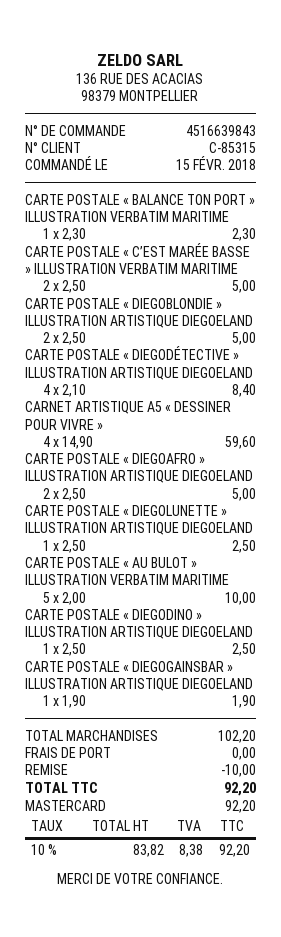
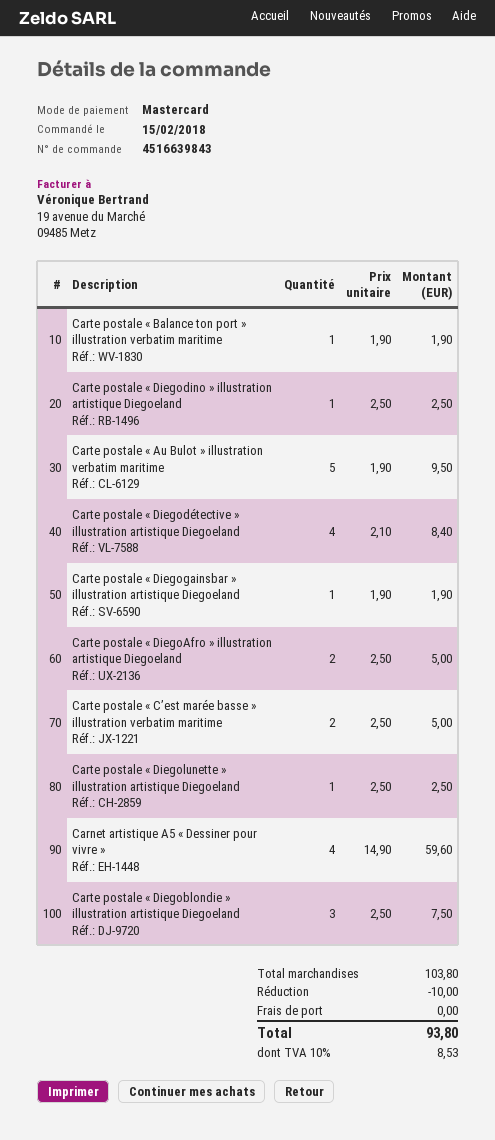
CARTE POSTALE « BALANCE TON PORT » ILLUSTRATION VERBATIM MARITIME: 1 x 2.30 = 2.30 -> 1 x 1.90 = 1.90
CARTE POSTALE « DIEGOBLONDIE » ILLUSTRATION ARTISTIQUE DIEGOELAND: 2 x 2.50 = 5.00 -> 3 x 2.50 = 7.50
CARTE POSTALE « AU BULOT » ILLUSTRATION VERBATIM MARITIME: 5 x 2.00 = 10.00 -> 5 x 1.90 = 9.50
subtotal: 102.20 -> 103.80
tax: 10% = 8.38 -> 10% = 8.53
total: 92.20 -> 93.80

